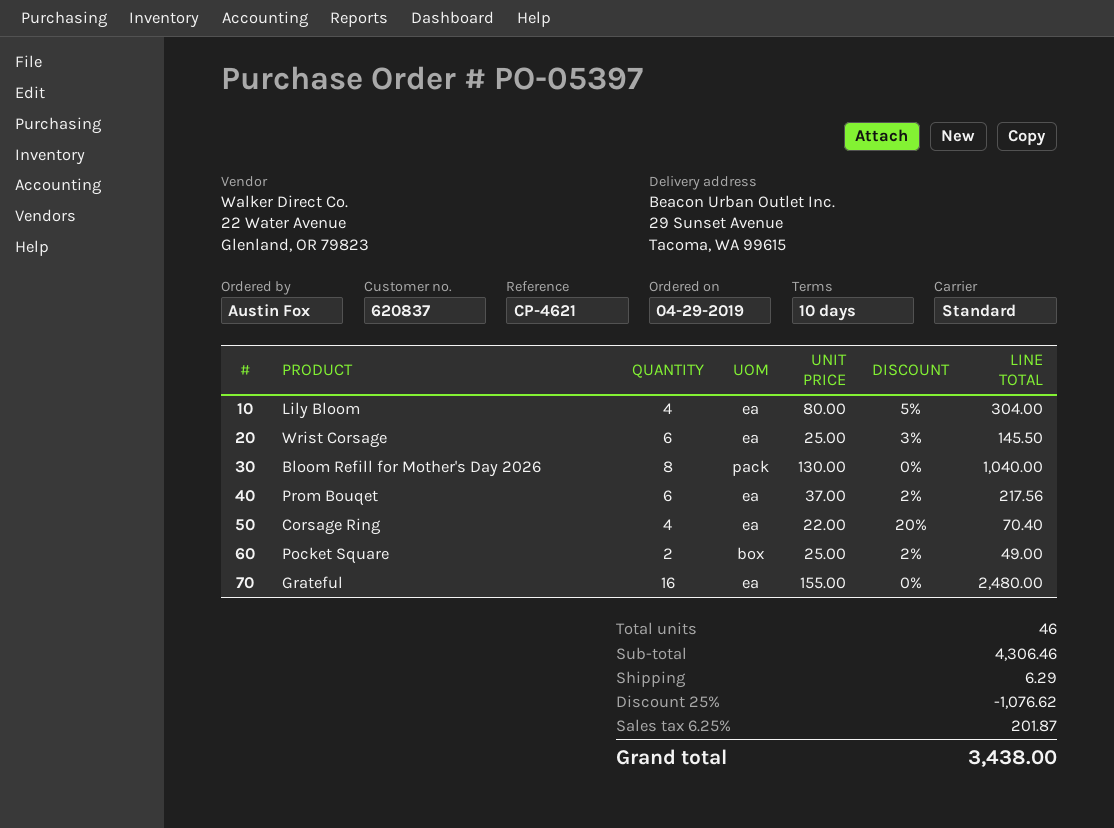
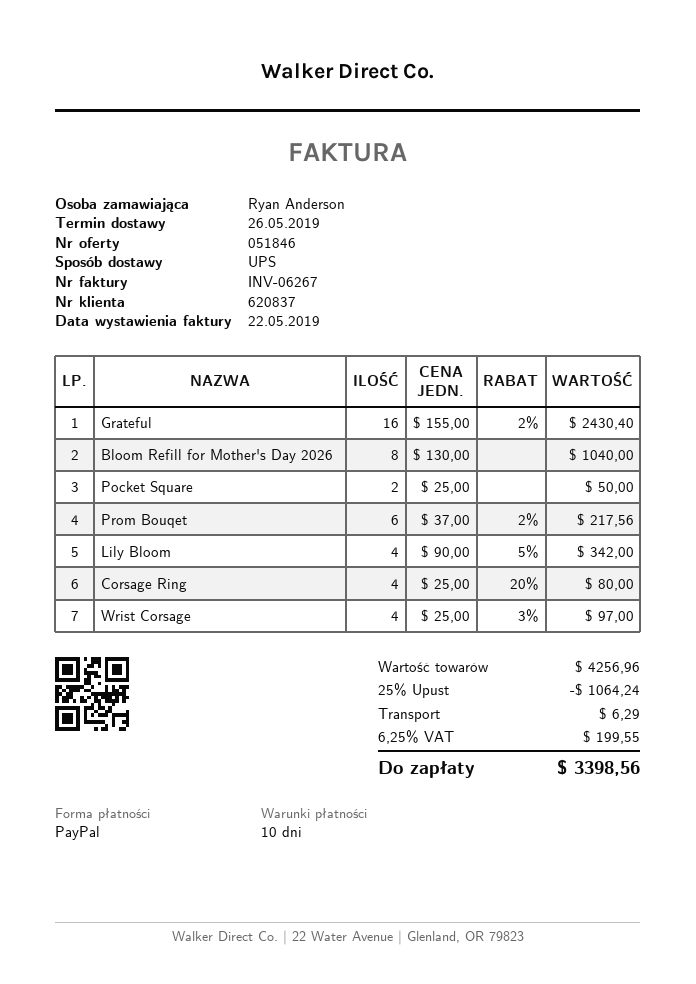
ordered by: Austin Fox -> Ryan Anderson
shipping method: standard -> UPS
Lily Bloom: 4 x 80.00 - 5% = 304.00 -> 4 x 90.00 - 5% = 342.00
Wrist Corsage: 6 x 25.00 - 3% = 145.50 -> 4 x 25.00 - 3% = 97.00
Corsage Ring: 4 x 22.00 - 20% = 70.40 -> 4 x 25.00 - 20% = 80.00
Pocket Square: 2 x 25.00 - 2% = 49.00 -> 2 x 25.00 = 50.00
Grateful: 16 x 155.00 = 2480.00 -> 16 x 155.00 - 2% = 2430.40
subtotal: 4306.46 -> 4256.96
discount: 25% = 1076.62 -> 25% = 1064.24
tax: 6.25% = 201.87 -> 6.25% = 199.55
total: 3438.00 -> 3398.56

